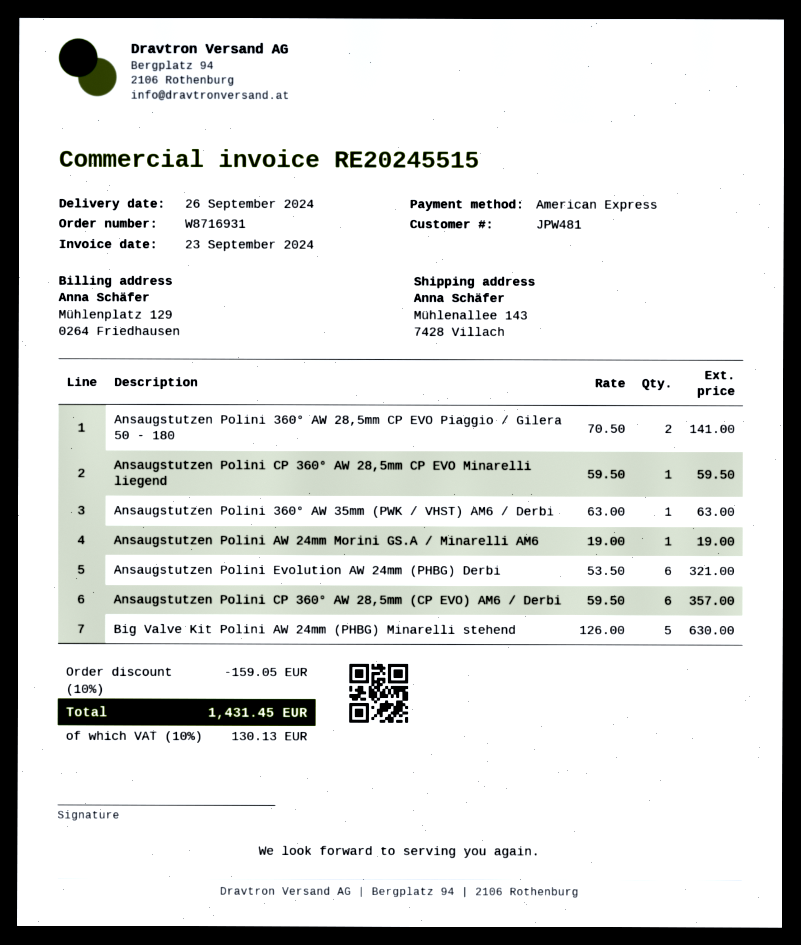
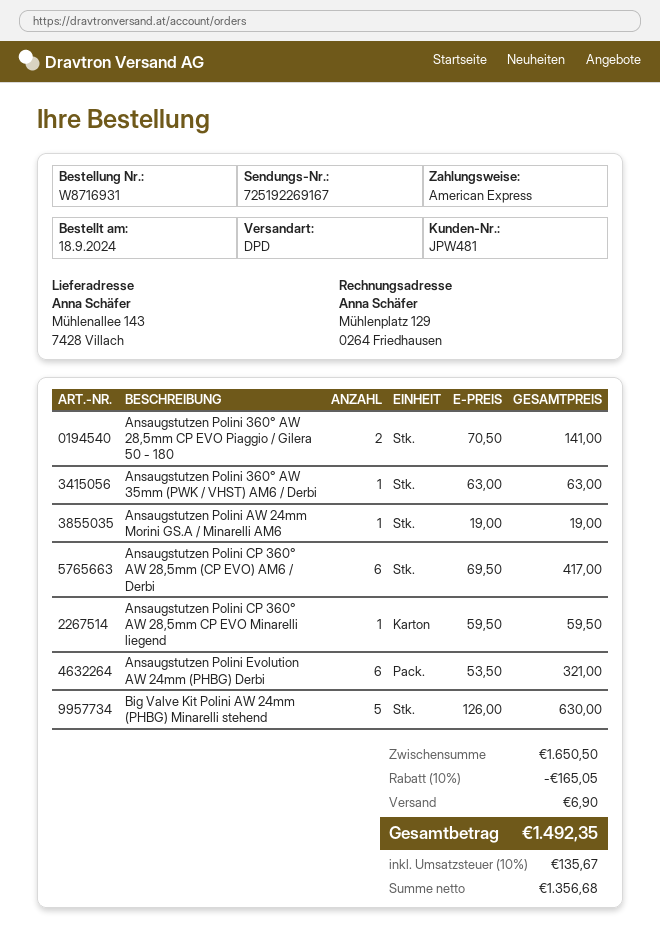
Ansaugstutzen Polini CP 360° AW 28,5mm (CP EVO) AM6 / Derbi: 6 x 59.50 = 357.00 -> 6 x 69.50 = 417.00
discount: 10% = 159.05 -> 10% = 165.05
shipping: none -> 6.90
tax: 10% = 130.13 -> 10% = 135.67
total: 1431.45 -> 1492.35

